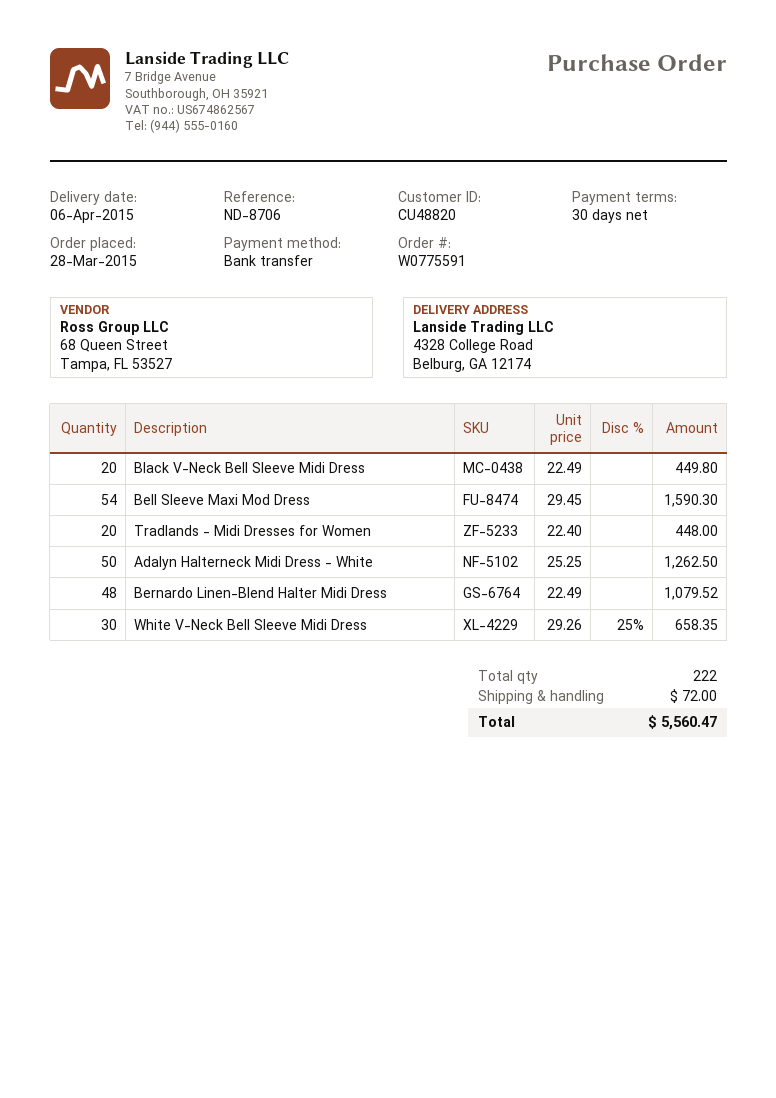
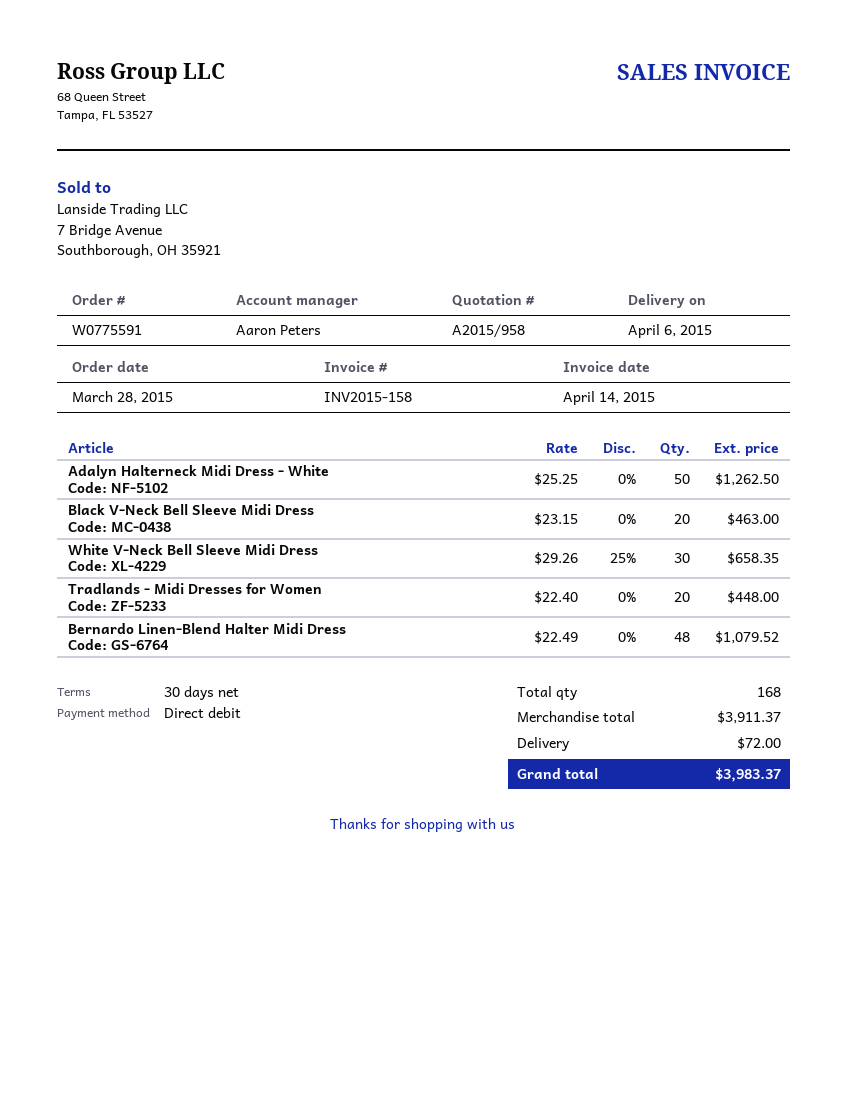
payment method: bank transfer -> direct debit
Black V-Neck Bell Sleeve Midi Dress: 20 x 22.49 = 449.80 -> 20 x 23.15 = 463.00
Bell Sleeve Maxi Mod Dress: 54 x 29.45 = 1590.30 -> none
total quantity: 222 -> 168
total: 5560.47 -> 3983.37

